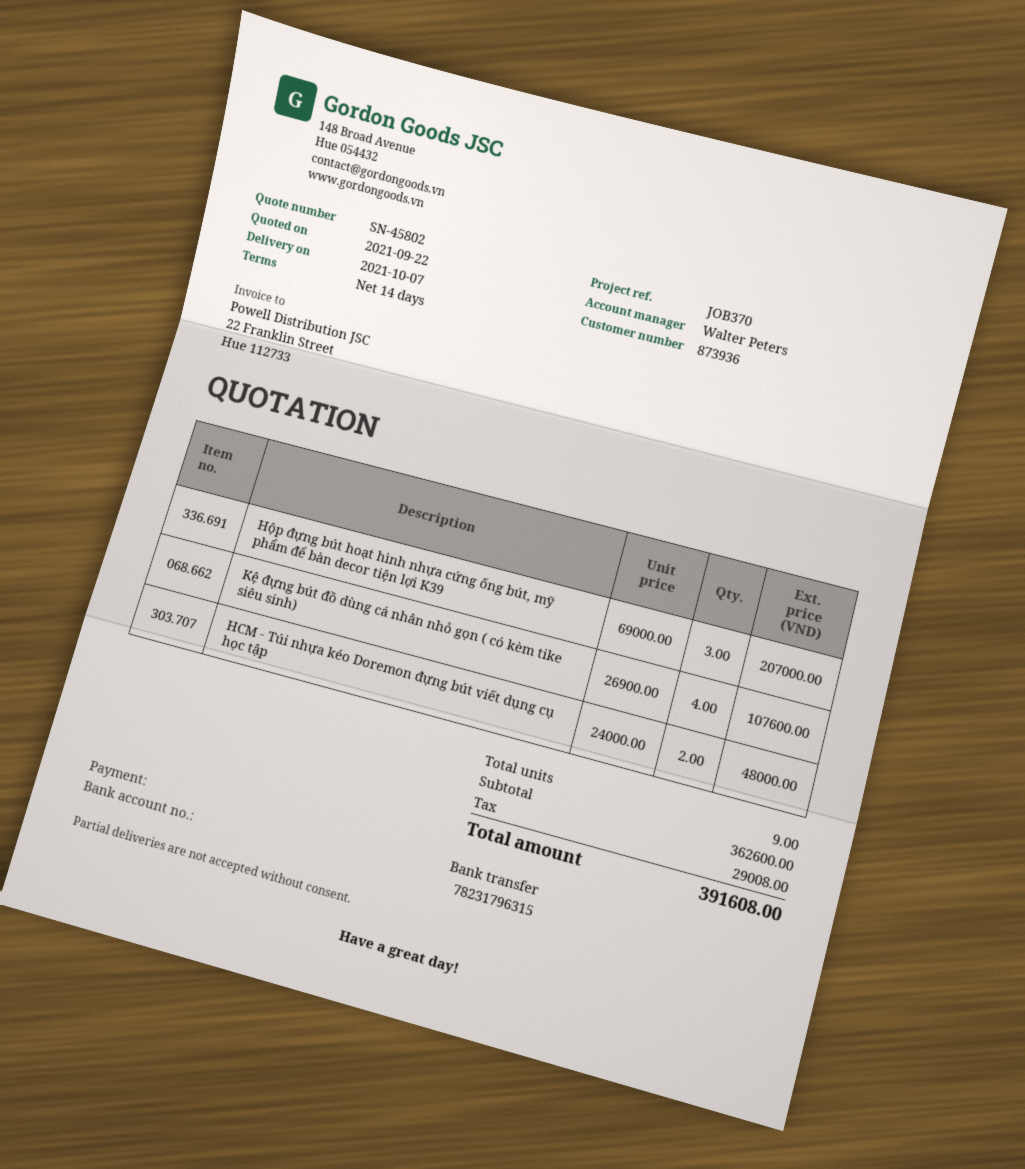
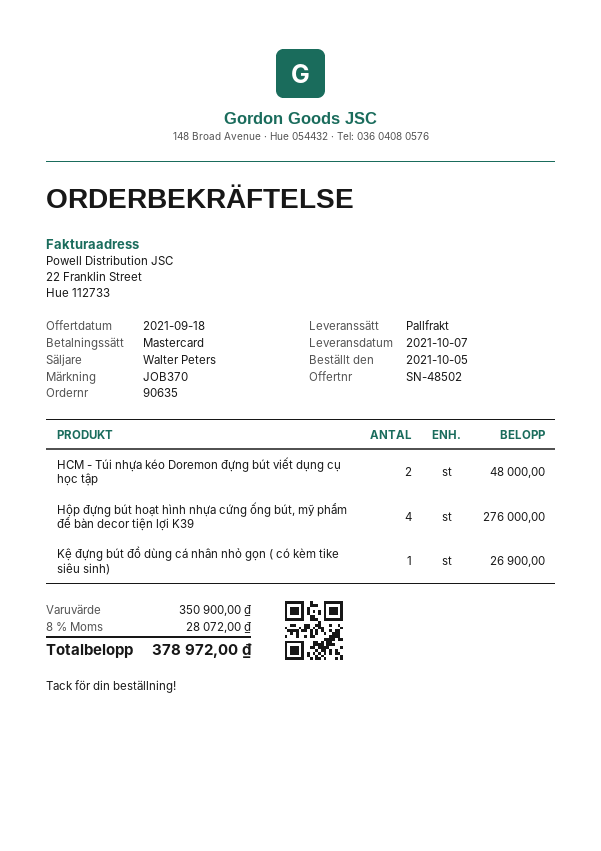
quote number: SN-45802 -> SN-48502
quote date: 2021-09-22 -> 2021-09-18
payment method: bank transfer -> Mastercard
Hộp đựng bút hoạt hình nhựa cứng ống bút, mỹ phẩm để bàn decor tiện lợi K39: 3 for 207000.00 -> 4 for 276000.00
Kệ đựng bút đồ dùng cá nhân nhỏ gọn ( có kèm tike siêu sinh): 4 for 107600.00 -> 1 for 26900.00
subtotal: 362600.00 -> 350900.00
tax: 29008.00 -> 28072.00
total: 391608.00 -> 378972.00

